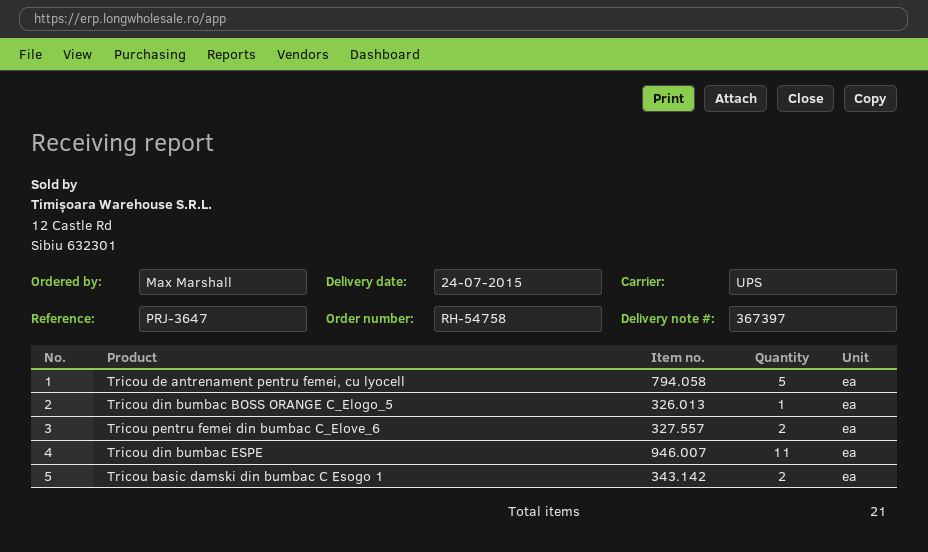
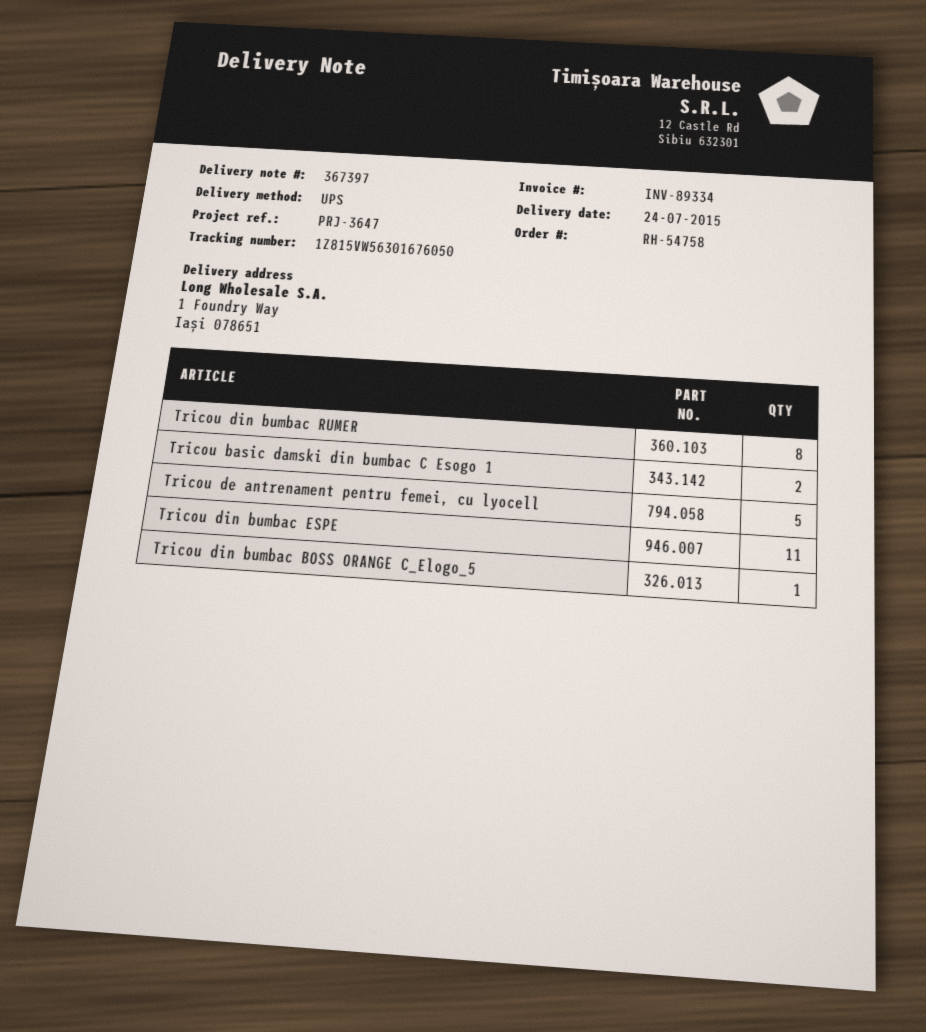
Tricou pentru femei din bumbac C_Elove_6: 2 -> none
Tricou din bumbac RUMER: none -> 8

